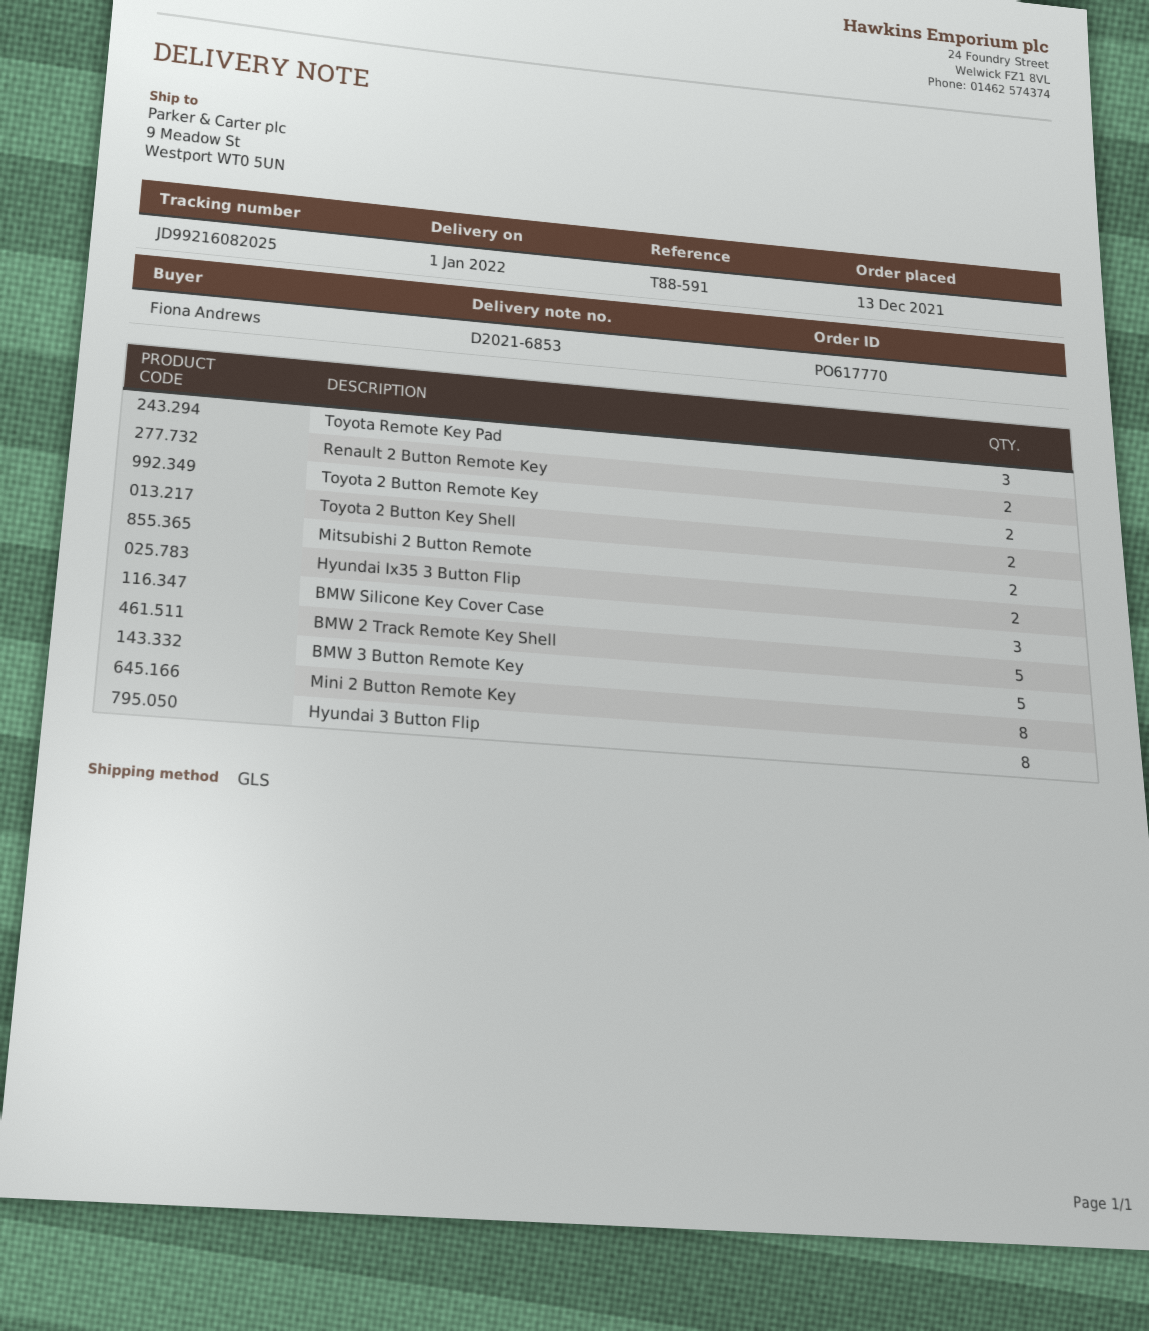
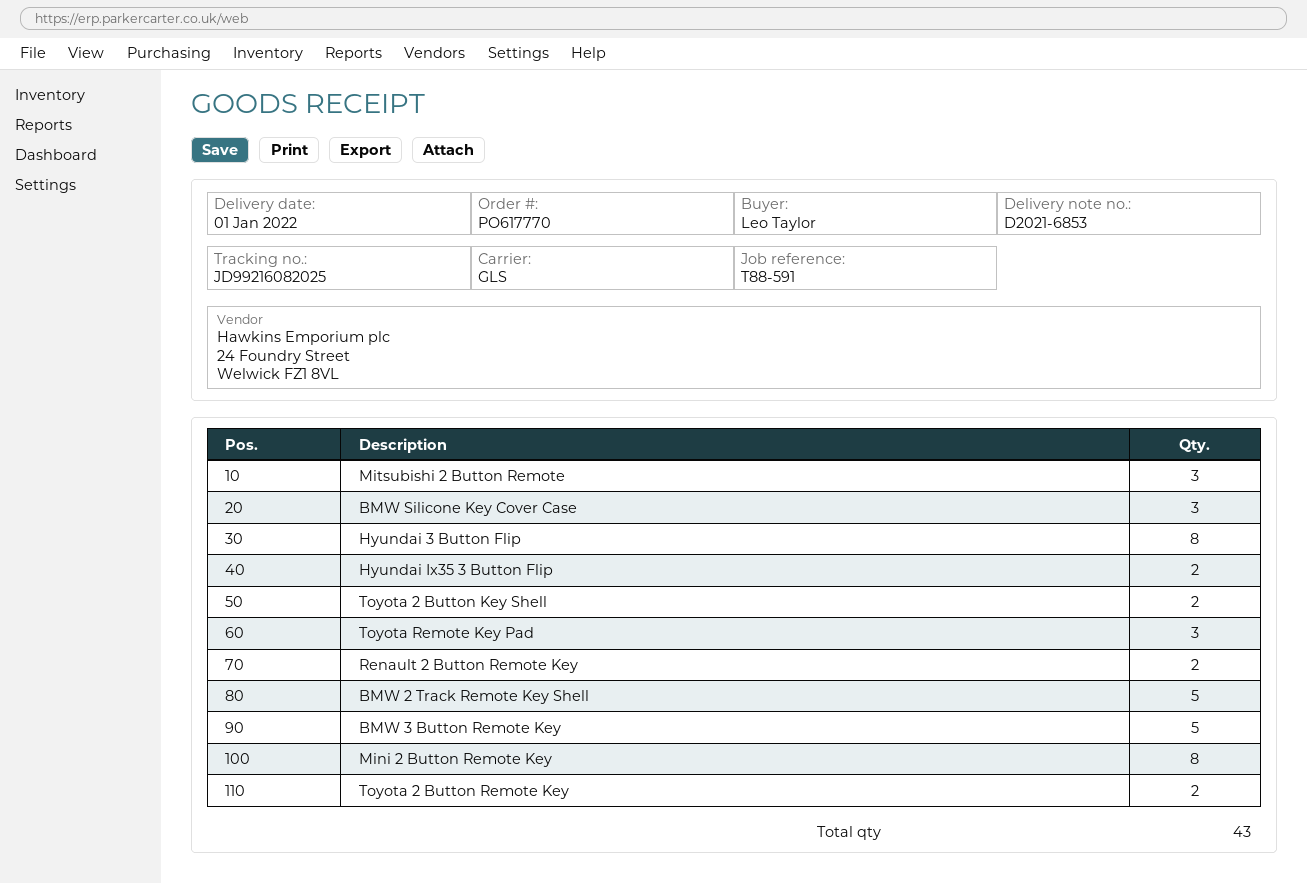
ordered by: Fiona Andrews -> Leo Taylor
Mitsubishi 2 Button Remote: 2 -> 3

